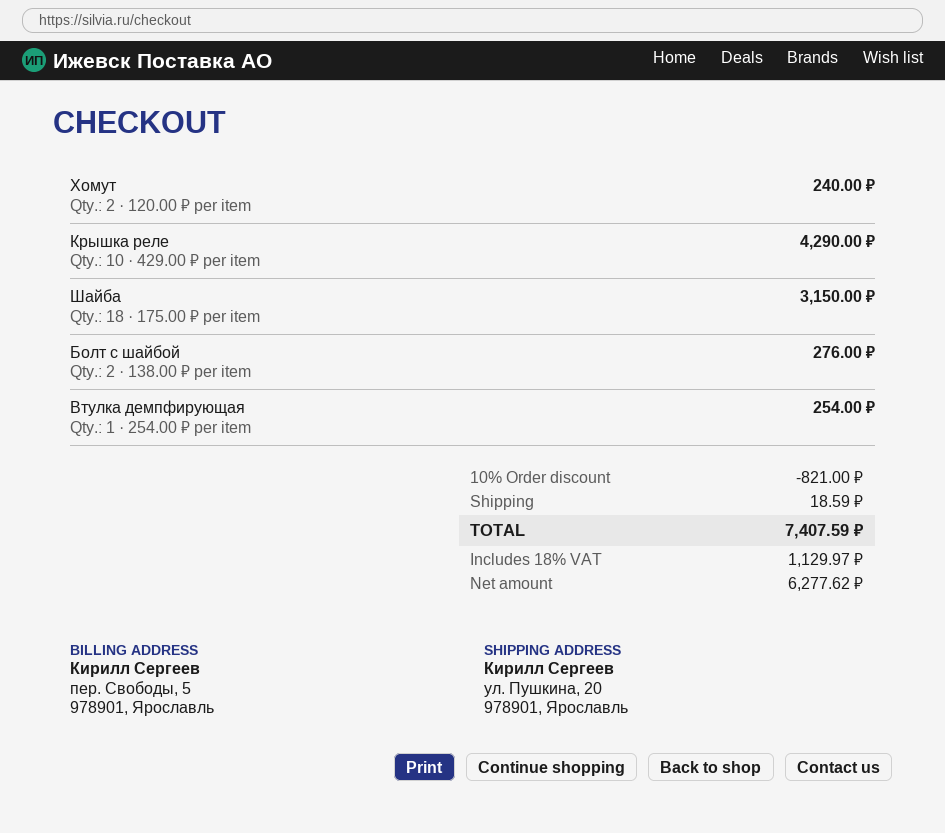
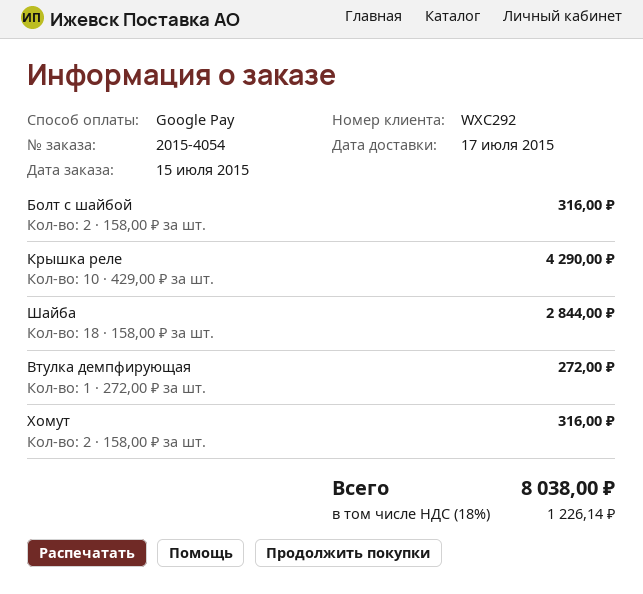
Хомут: 2 x 120.00 = 240.00 -> 2 x 158.00 = 316.00
Шайба: 18 x 175.00 = 3150.00 -> 18 x 158.00 = 2844.00
Болт с шайбой: 2 x 138.00 = 276.00 -> 2 x 158.00 = 316.00
Втулка демпфирующая: 1 x 254.00 = 254.00 -> 1 x 272.00 = 272.00
discount: 10% = 821.00 -> none
shipping: 18.59 -> none
tax: 18% = 1129.97 -> 18% = 1226.14
total: 7407.59 -> 8038.00

